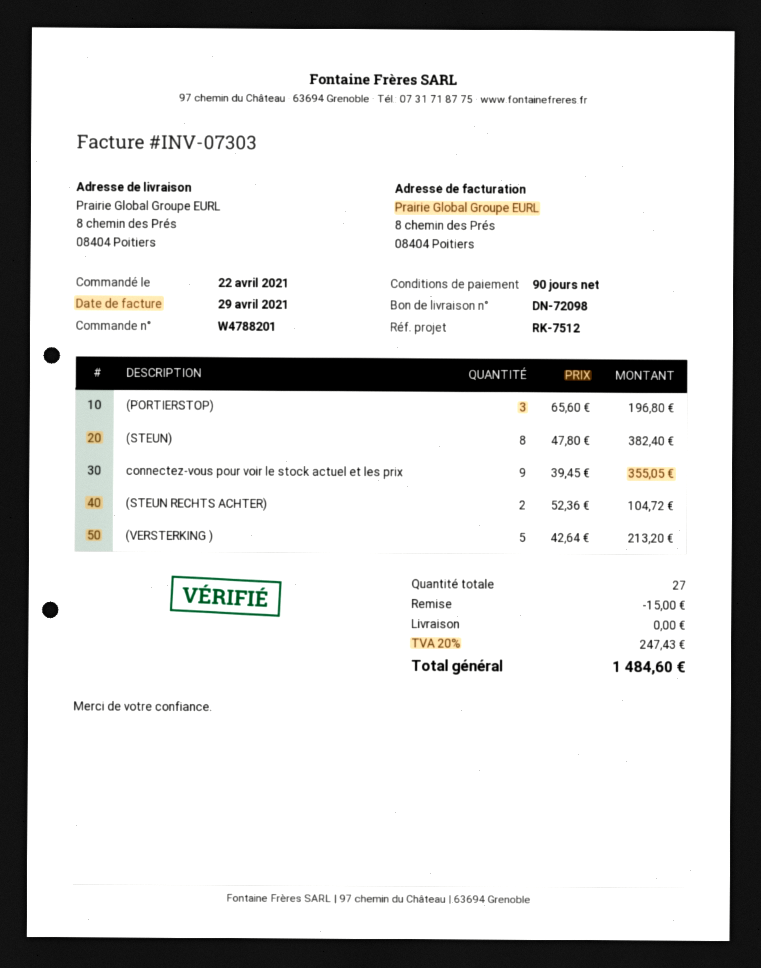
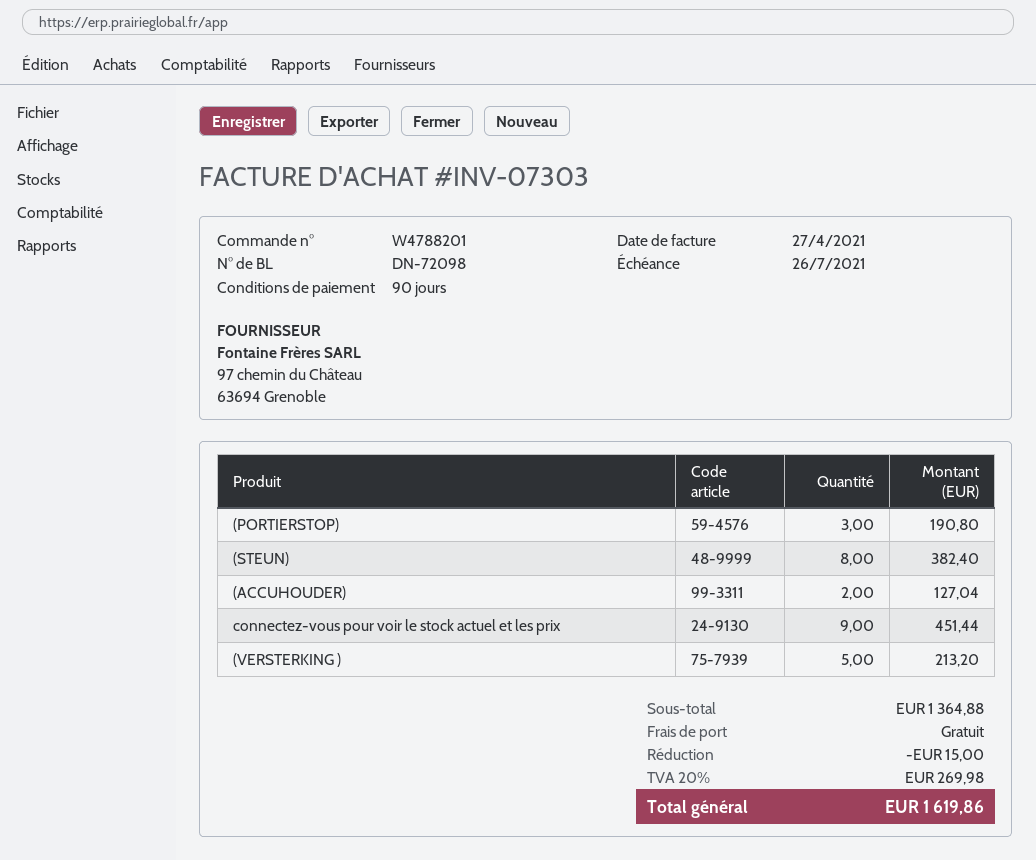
invoice date: 2021-04-29 -> 2021-04-27
(PORTIERSTOP): 3 for 196.80 -> 3 for 190.80
connectez-vous pour voir le stock actuel et les prix: 9 for 355.05 -> 9 for 451.44
(STEUN RECHTS ACHTER): 2 for 104.72 -> none
(ACCUHOUDER): none -> 2 for 127.04
tax: 20% = 247.43 -> 20% = 269.98
total: 1484.60 -> 1619.86

